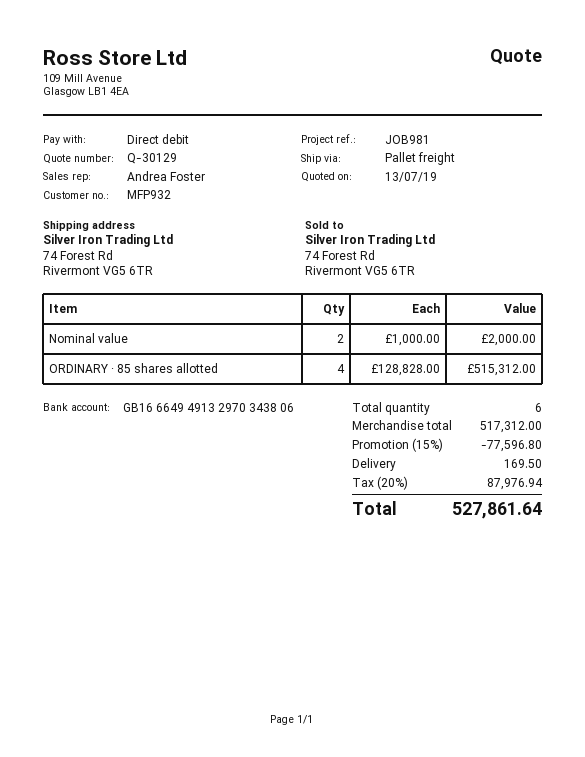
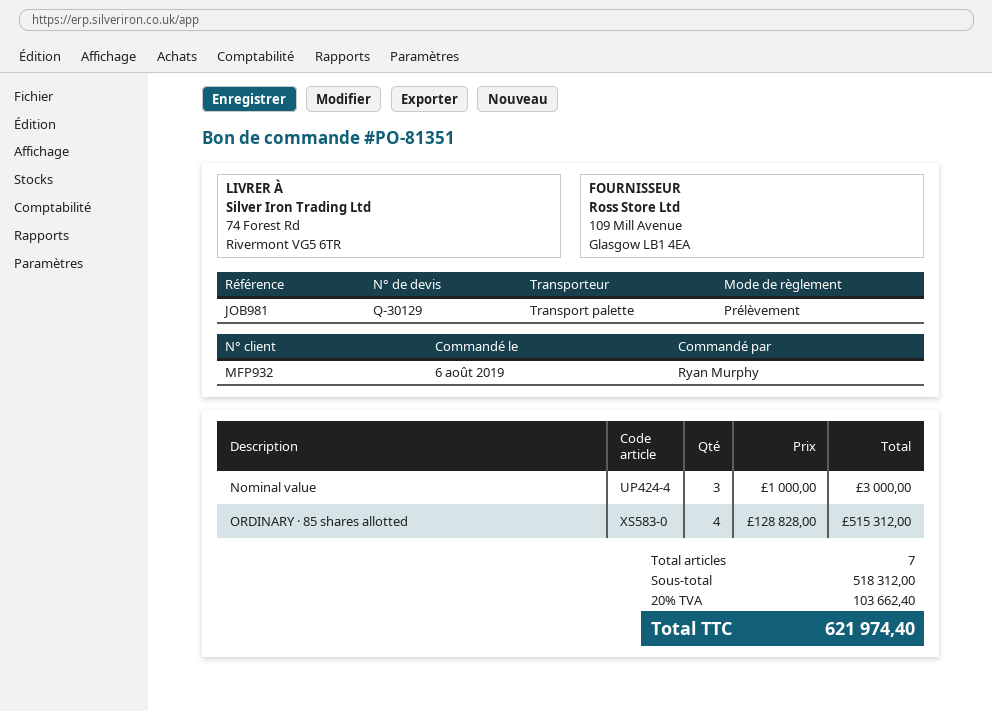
Nominal value: 2 x 1000.00 = 2000.00 -> 3 x 1000.00 = 3000.00
total quantity: 6 -> 7
subtotal: 517312.00 -> 518312.00
discount: 15% = 77596.80 -> none
shipping: 169.50 -> none
tax: 20% = 87976.94 -> 20% = 103662.40
total: 527861.64 -> 621974.40

